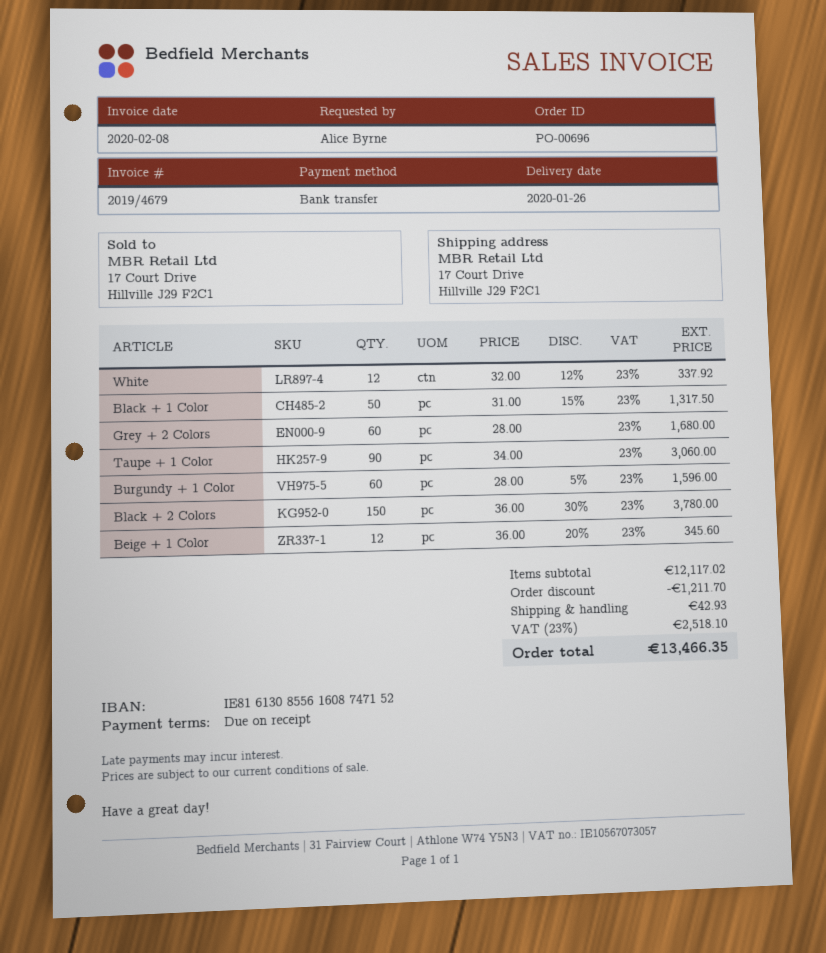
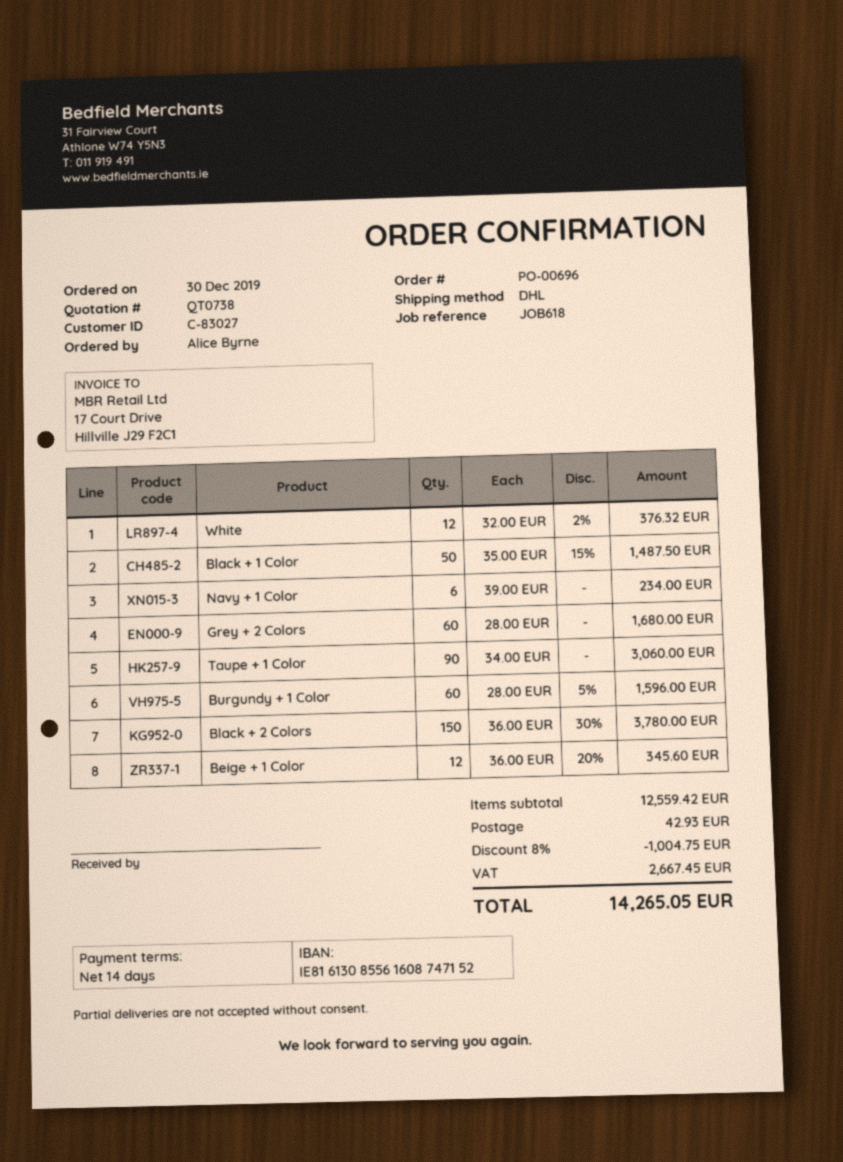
payment terms: on receipt -> 14 days
White: 12 x 32.00 - 12% = 337.92 -> 12 x 32.00 - 2% = 376.32
Black + 1 Color: 50 x 31.00 - 15% = 1317.50 -> 50 x 35.00 - 15% = 1487.50
Navy + 1 Color: none -> 6 x 39.00 = 234.00
subtotal: 12117.02 -> 12559.42
discount: 1211.70 -> 1004.75
tax: 2518.10 -> 2667.45
total: 13466.35 -> 14265.05

